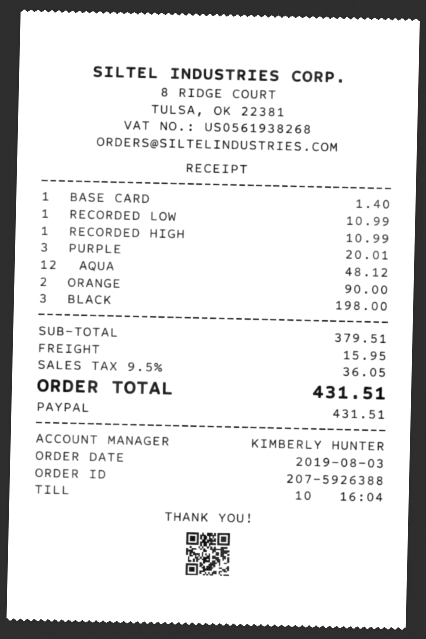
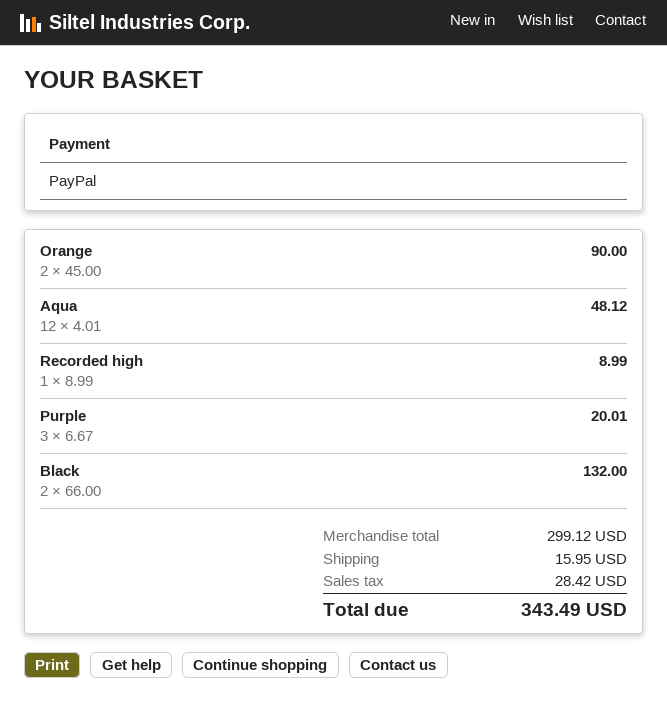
BASE CARD: 1 for 1.40 -> none
RECORDED LOW: 1 for 10.99 -> none
RECORDED HIGH: 1 for 10.99 -> 1 for 8.99
BLACK: 3 for 198.00 -> 2 for 132.00
subtotal: 379.51 -> 299.12
tax: 36.05 -> 28.42
total: 431.51 -> 343.49

